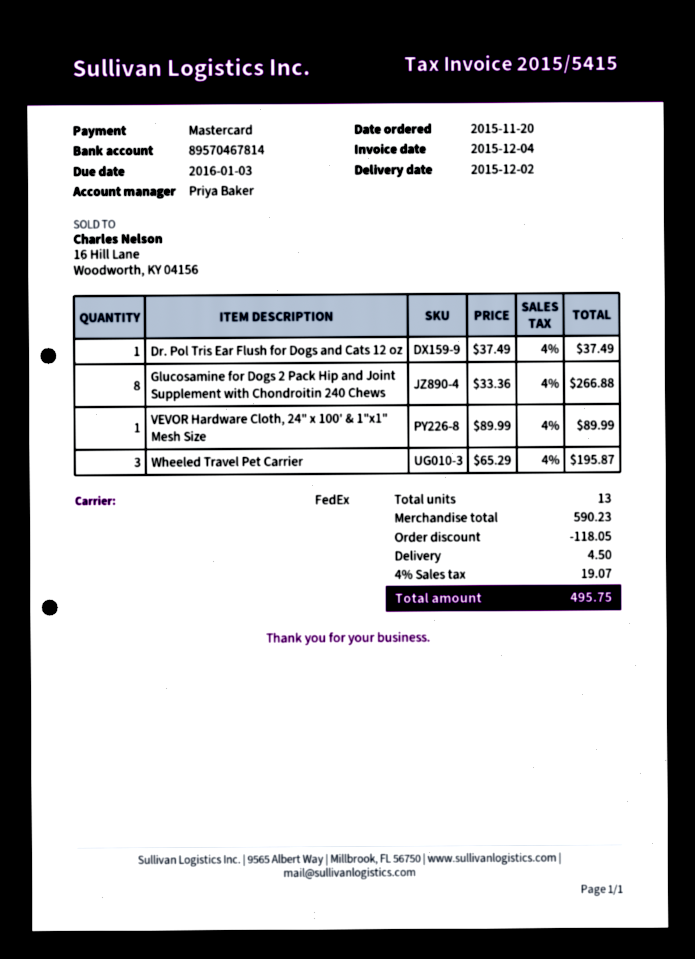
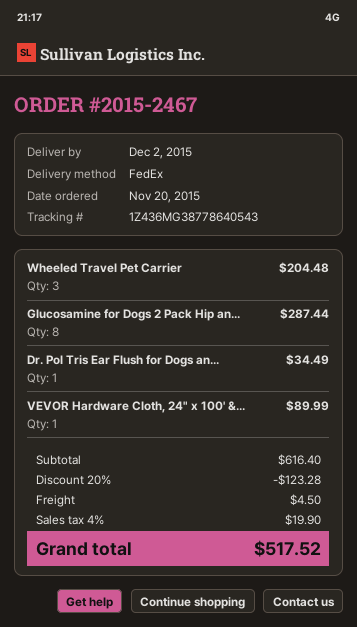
Dr. Pol Tris Ear Flush for Dogs and Cats 12 oz: 1 for 37.49 -> 1 for 34.49
Glucosamine for Dogs 2 Pack Hip and Joint Supplement with Chondroitin 240 Chews: 8 for 266.88 -> 8 for 287.44
Wheeled Travel Pet Carrier: 3 for 195.87 -> 3 for 204.48
subtotal: 590.23 -> 616.40
discount: 118.05 -> 123.28
tax: 4% = 19.07 -> 4% = 19.90
total: 495.75 -> 517.52

